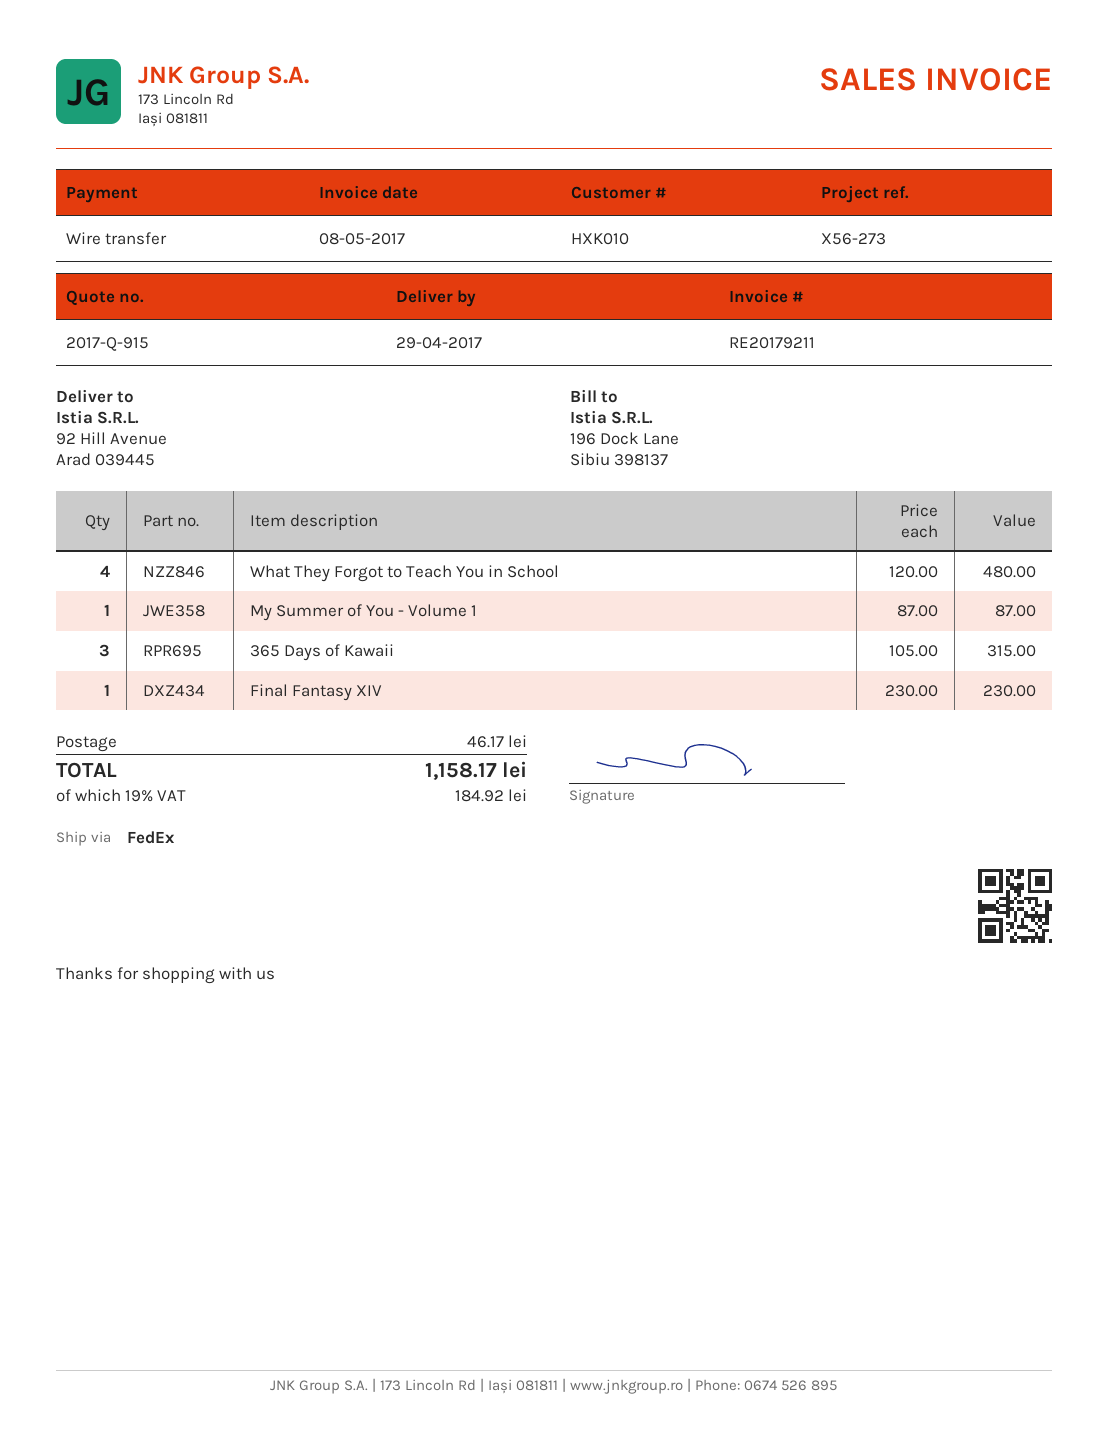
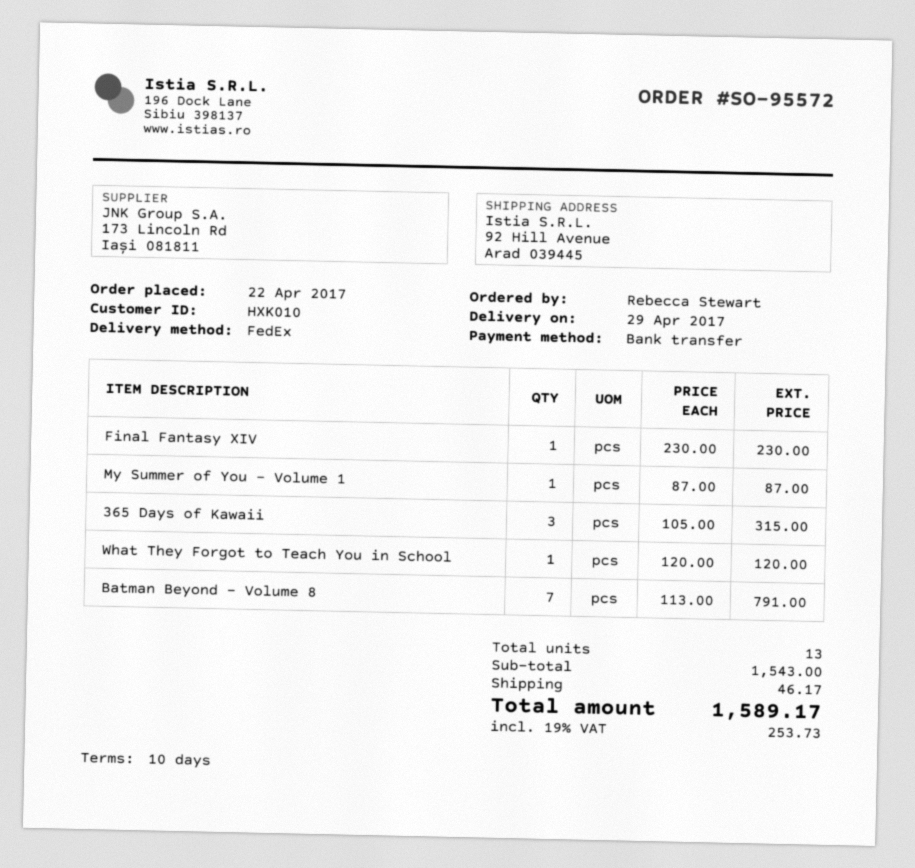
What They Forgot to Teach You in School: 4 x 120.00 = 480.00 -> 1 x 120.00 = 120.00
Batman Beyond - Volume 8: none -> 7 x 113.00 = 791.00
tax: 19% = 184.92 -> 19% = 253.73
total: 1158.17 -> 1589.17

